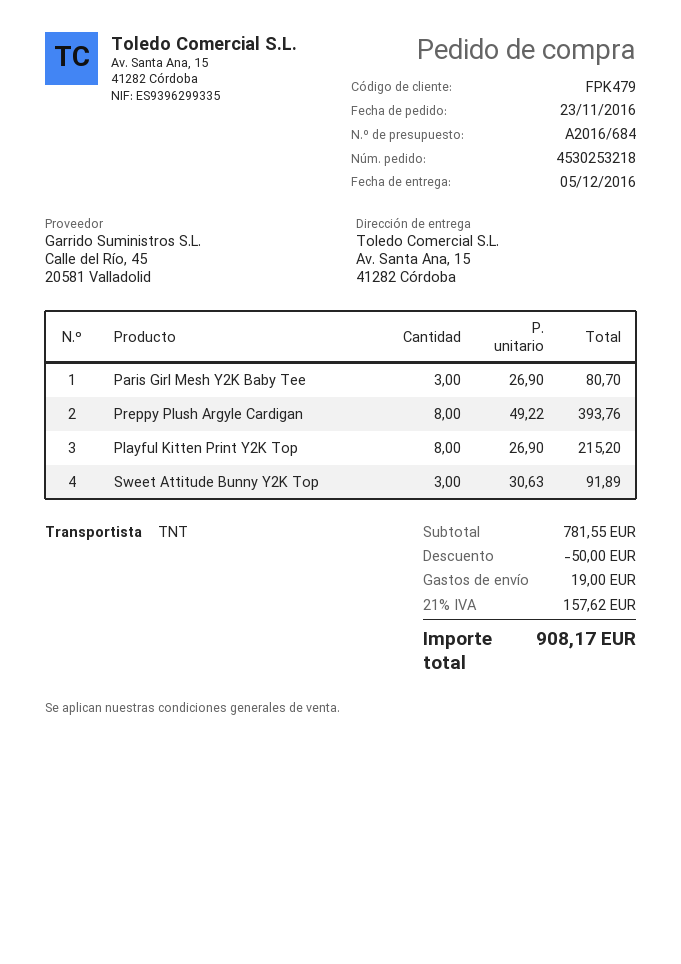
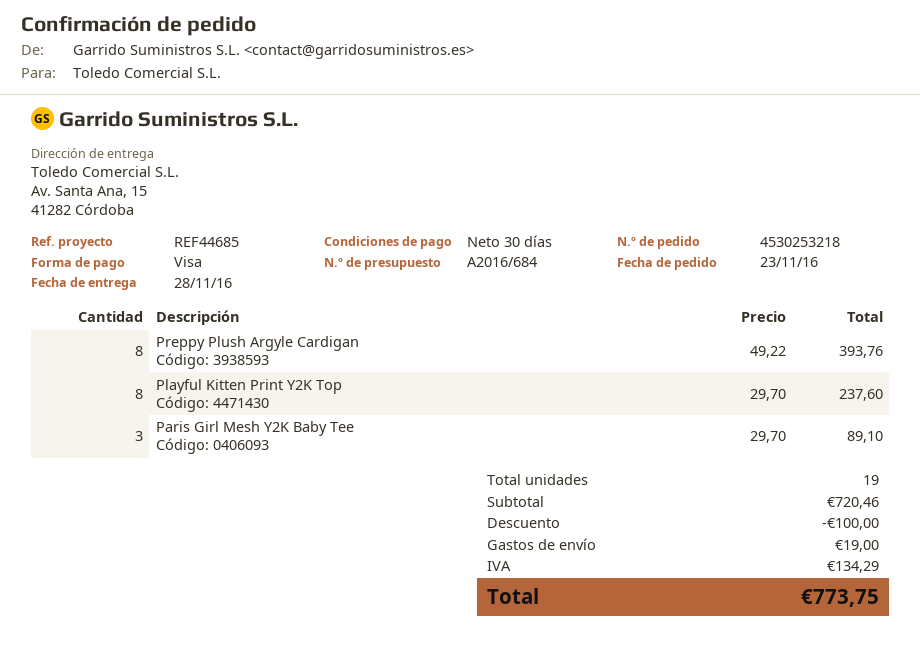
delivery date: 2016-12-05 -> 2016-11-28
Paris Girl Mesh Y2K Baby Tee: 3 x 26.90 = 80.70 -> 3 x 29.70 = 89.10
Playful Kitten Print Y2K Top: 8 x 26.90 = 215.20 -> 8 x 29.70 = 237.60
Sweet Attitude Bunny Y2K Top: 3 x 30.63 = 91.89 -> none
subtotal: 781.55 -> 720.46
discount: 50.00 -> 100.00
tax: 157.62 -> 134.29
total: 908.17 -> 773.75

